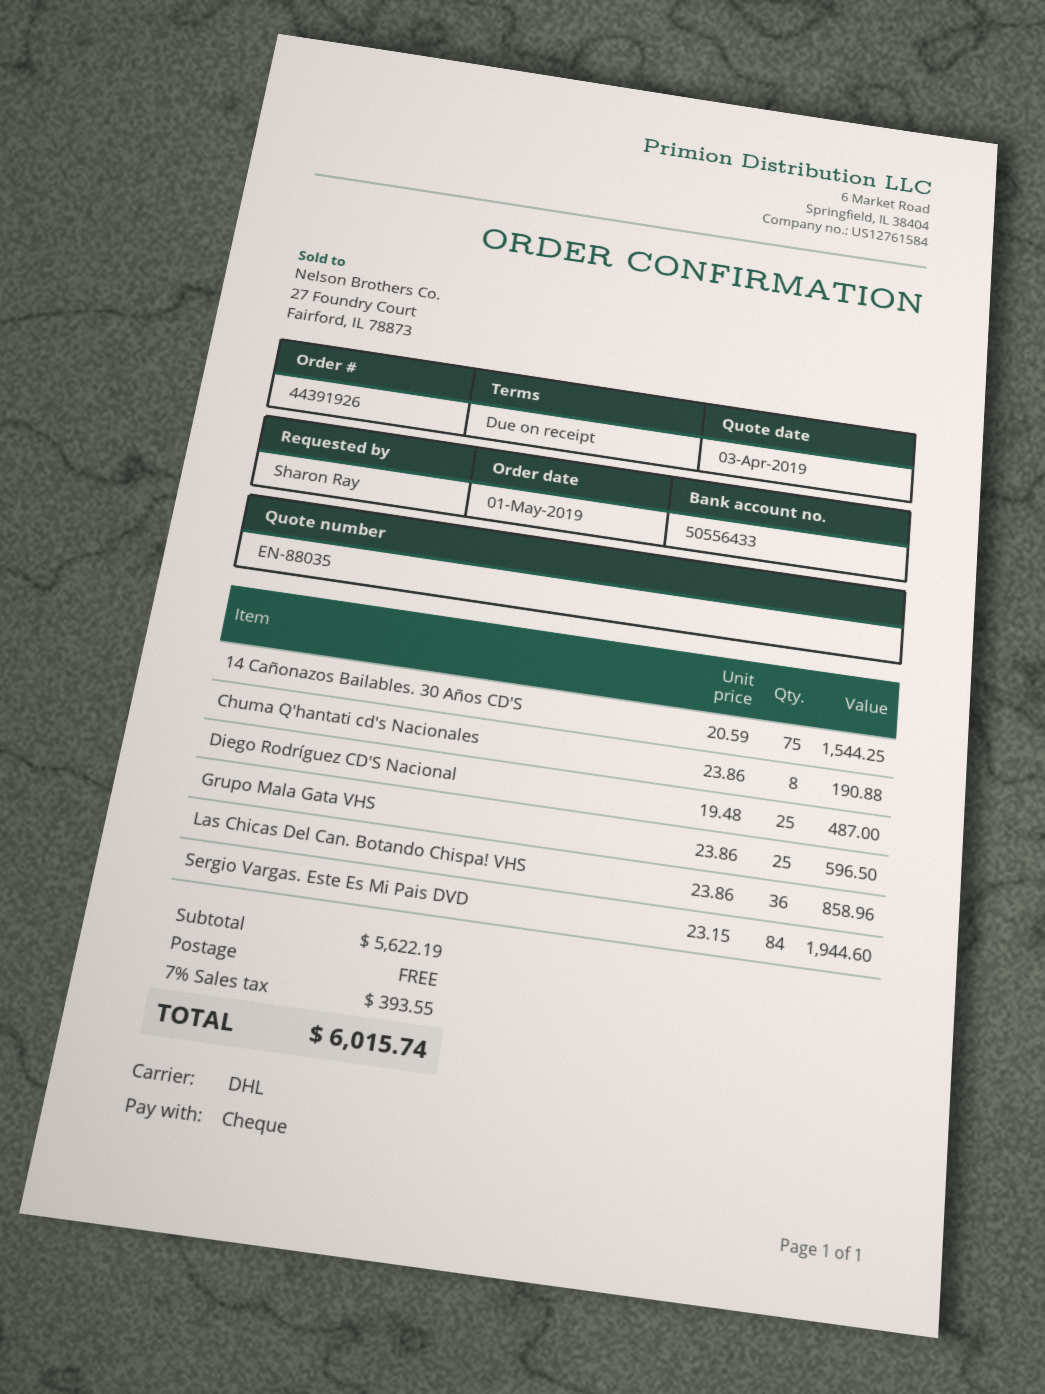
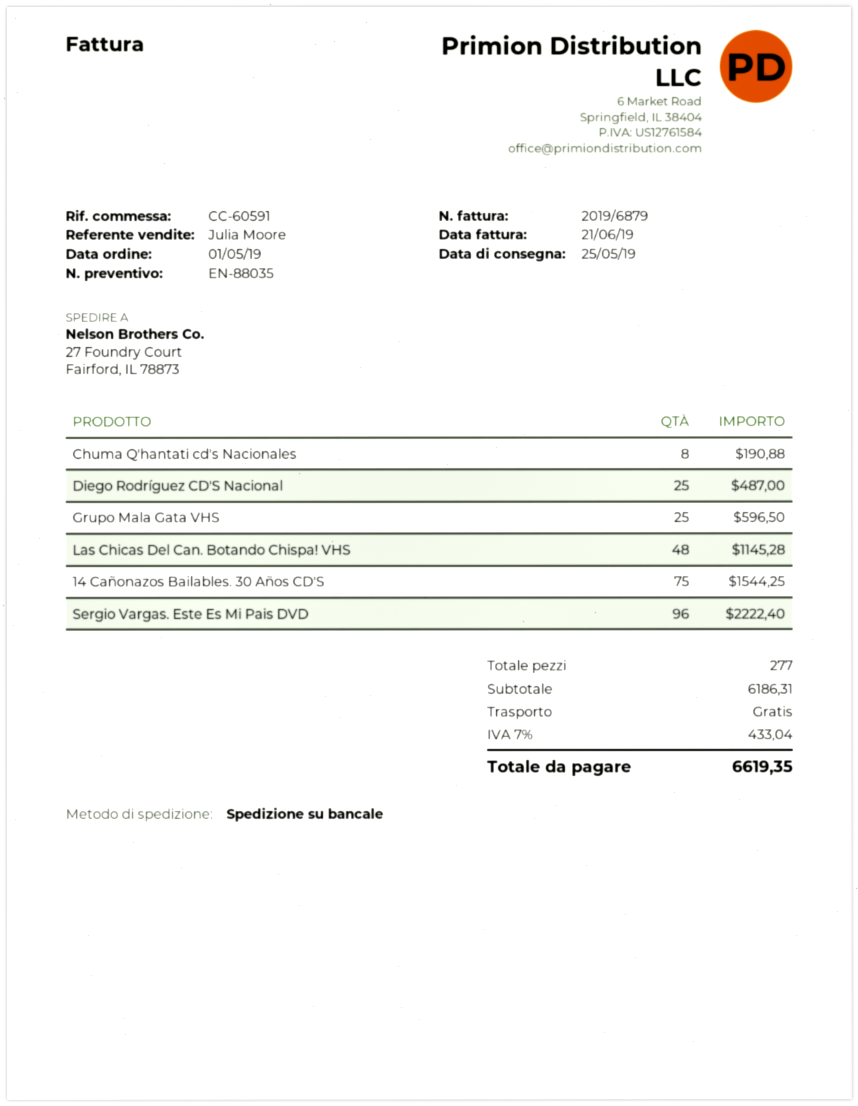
shipping method: DHL -> pallet freight
Las Chicas Del Can. Botando Chispa! VHS: 36 for 858.96 -> 48 for 1145.28
Sergio Vargas. Este Es Mi Pais DVD: 84 for 1944.60 -> 96 for 2222.40
subtotal: 5622.19 -> 6186.31
tax: 7% = 393.55 -> 7% = 433.04
total: 6015.74 -> 6619.35

